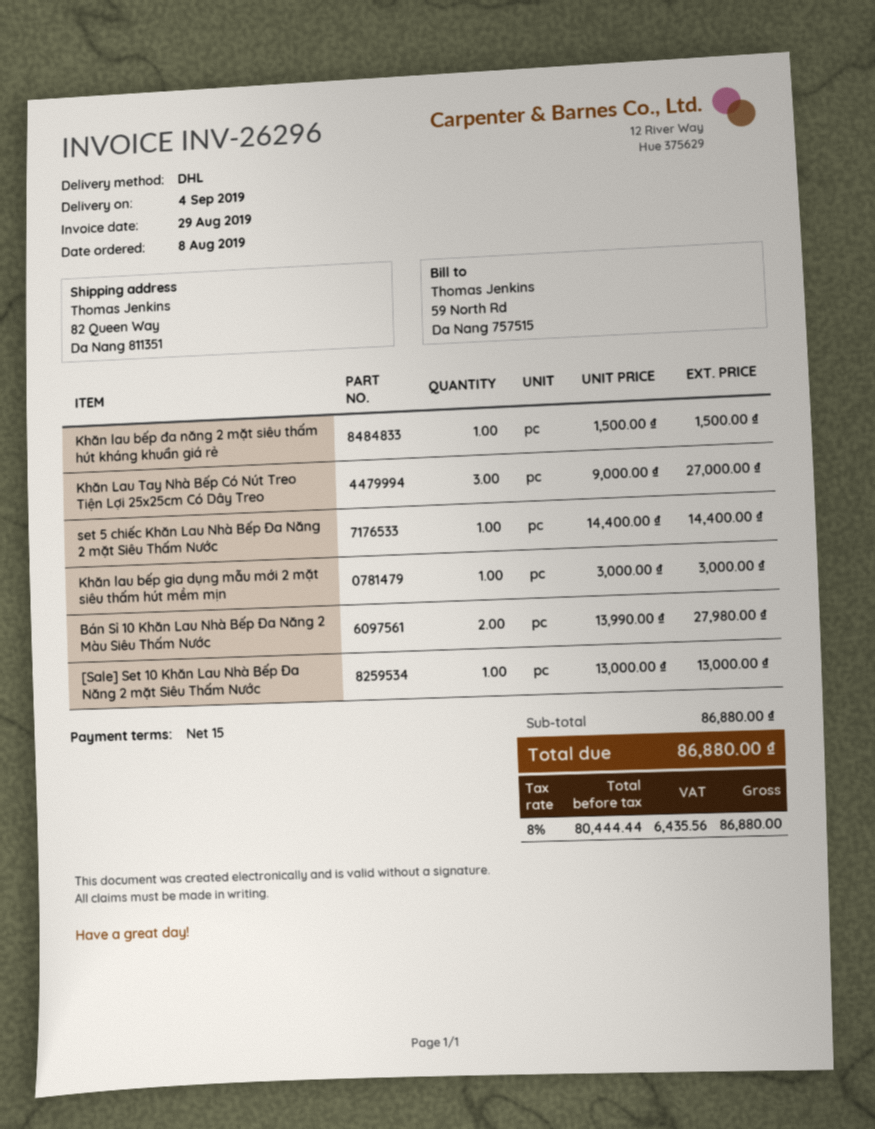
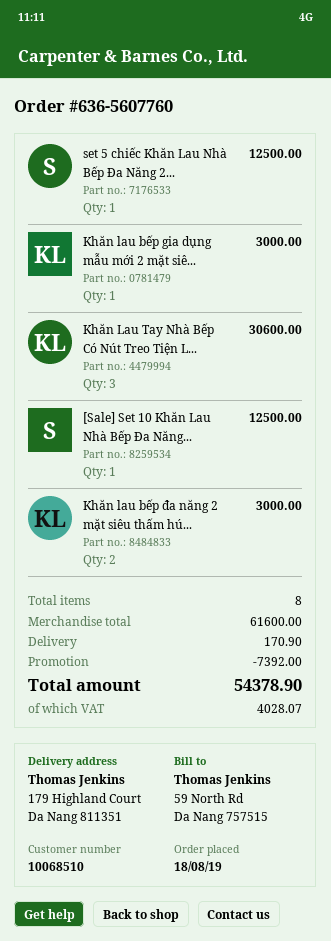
order date: 2019-08-08 -> 2019-08-18
ship to: 82 Queen Way, Da Nang 811351 -> 179 Highland Court, Da Nang 811351
Khăn lau bếp đa năng 2 mặt siêu thấm hút kháng khuẩn giá rẻ: 1 for 1500.00 -> 2 for 3000.00
Khăn Lau Tay Nhà Bếp Có Nút Treo Tiện Lợi 25x25cm Có Dây Treo: 3 for 27000.00 -> 3 for 30600.00
set 5 chiếc Khăn Lau Nhà Bếp Đa Năng 2 mặt Siêu Thấm Nước: 1 for 14400.00 -> 1 for 12500.00
Bán Sỉ 10 Khăn Lau Nhà Bếp Đa Năng 2 Màu Siêu Thấm Nước: 2 for 27980.00 -> none
[Sale] Set 10 Khăn Lau Nhà Bếp Đa Năng 2 mặt Siêu Thấm Nước: 1 for 13000.00 -> 1 for 12500.00
subtotal: 86880.00 -> 61600.00
discount: none -> 7392.00
shipping: none -> 170.90
tax: 6435.56 -> 4028.07
total: 86880.00 -> 54378.90

